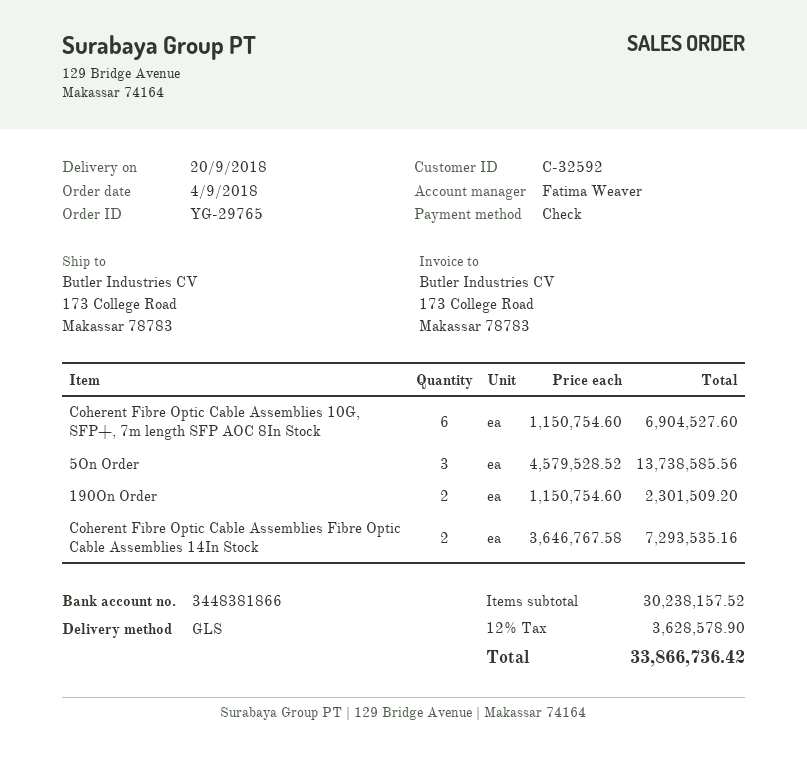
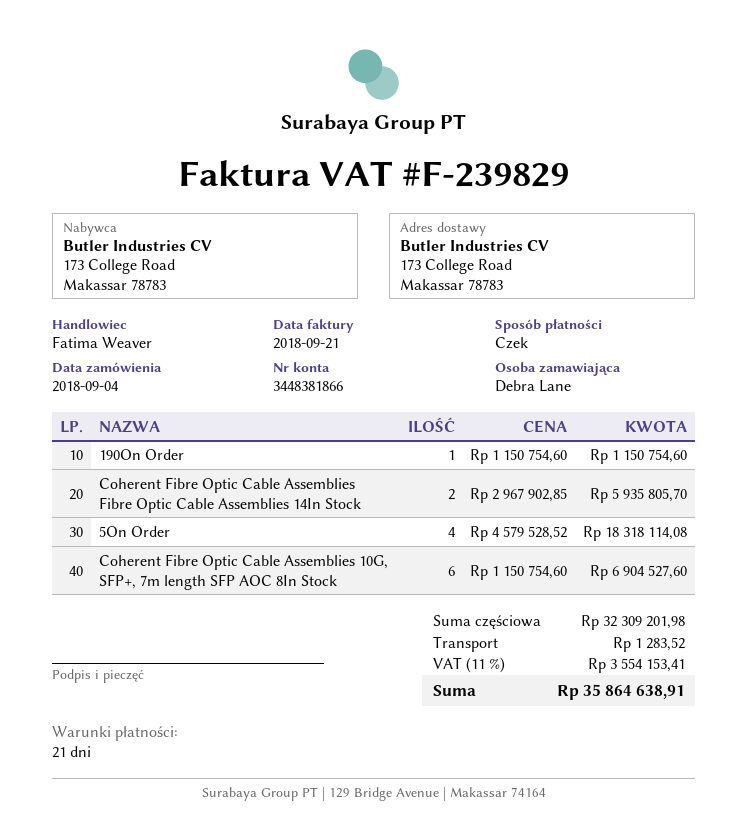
5On Order: 3 x 4579528.52 = 13738585.56 -> 4 x 4579528.52 = 18318114.08
190On Order: 2 x 1150754.60 = 2301509.20 -> 1 x 1150754.60 = 1150754.60
Coherent Fibre Optic Cable Assemblies Fibre Optic Cable Assemblies 14In Stock: 2 x 3646767.58 = 7293535.16 -> 2 x 2967902.85 = 5935805.70
subtotal: 30238157.52 -> 32309201.98
shipping: none -> 1283.52
tax: 12% = 3628578.90 -> 11% = 3554153.41
total: 33866736.42 -> 35864638.91

